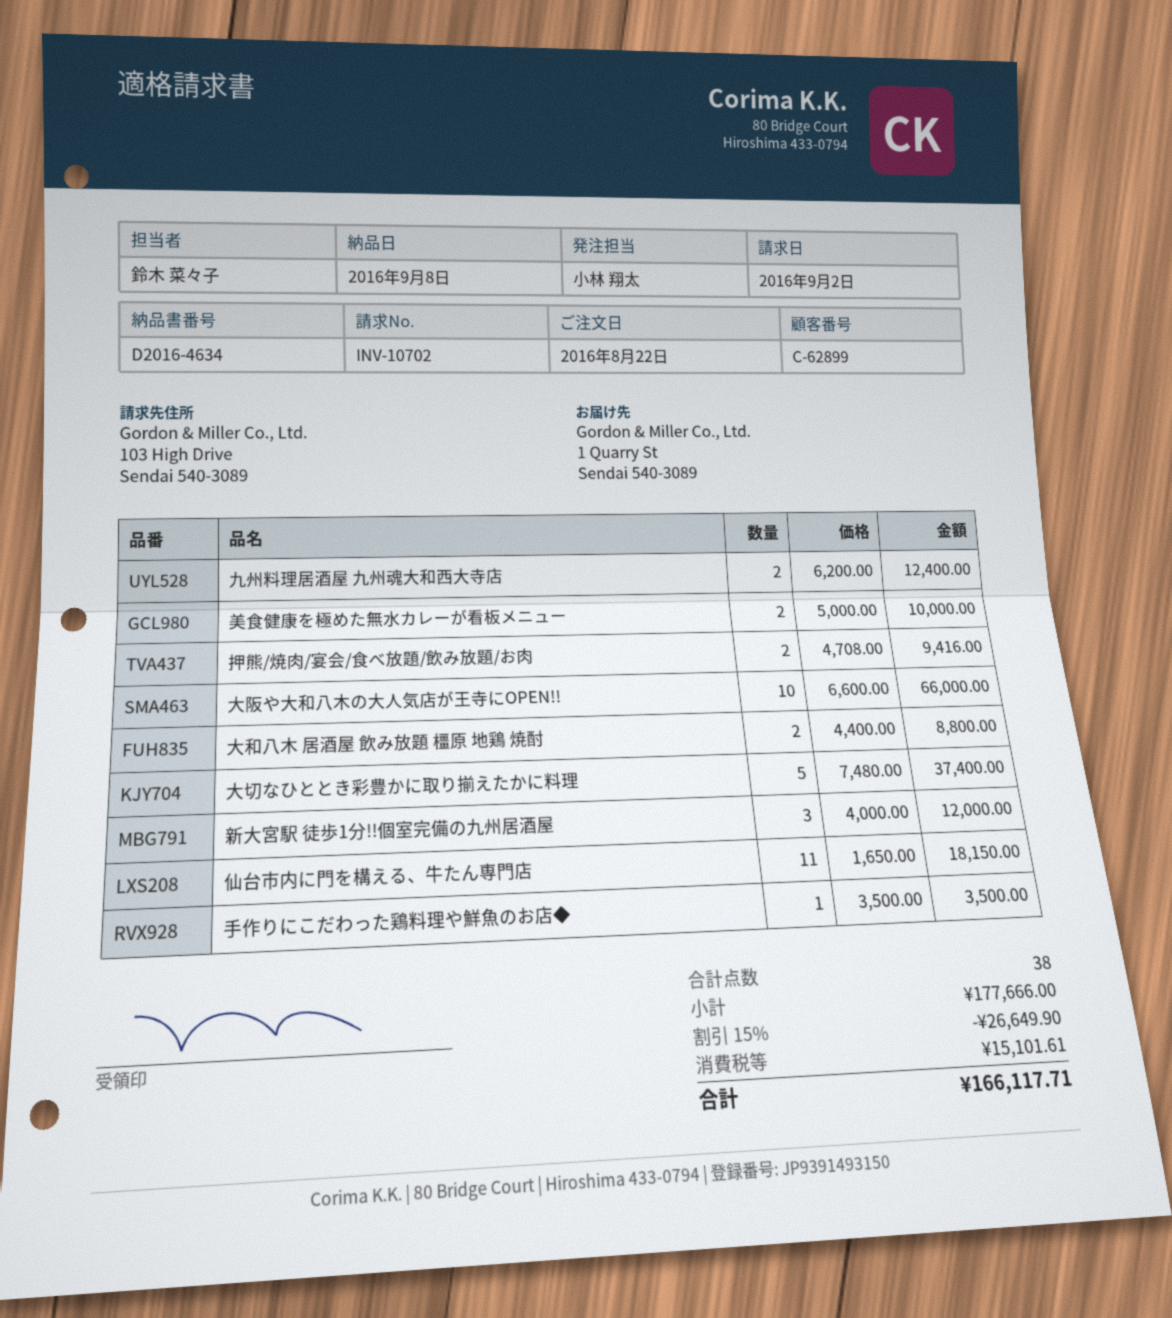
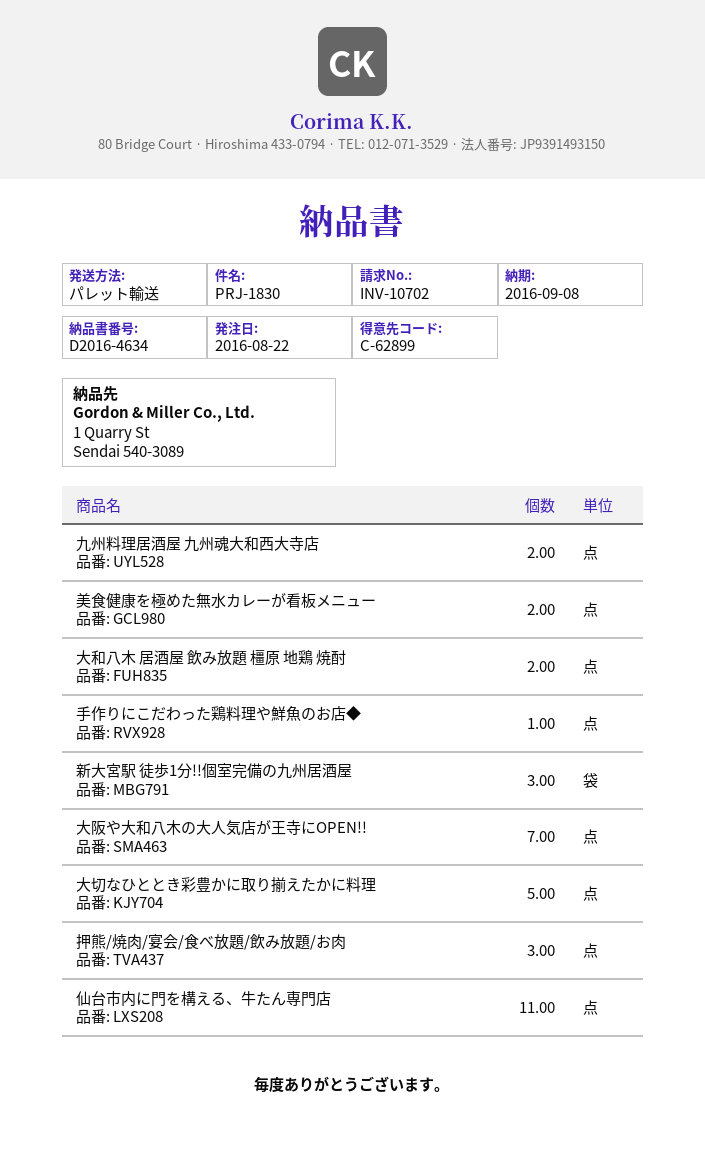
押熊/焼肉/宴会/食べ放題/飲み放題/お肉: 2 -> 3
大阪や大和八木の大人気店が王寺にOPEN!!: 10 -> 7

